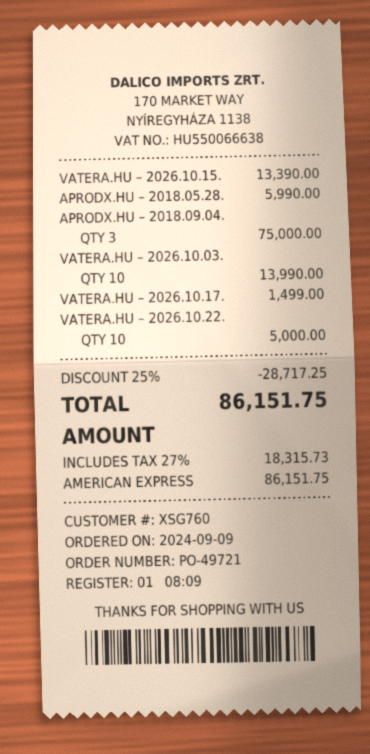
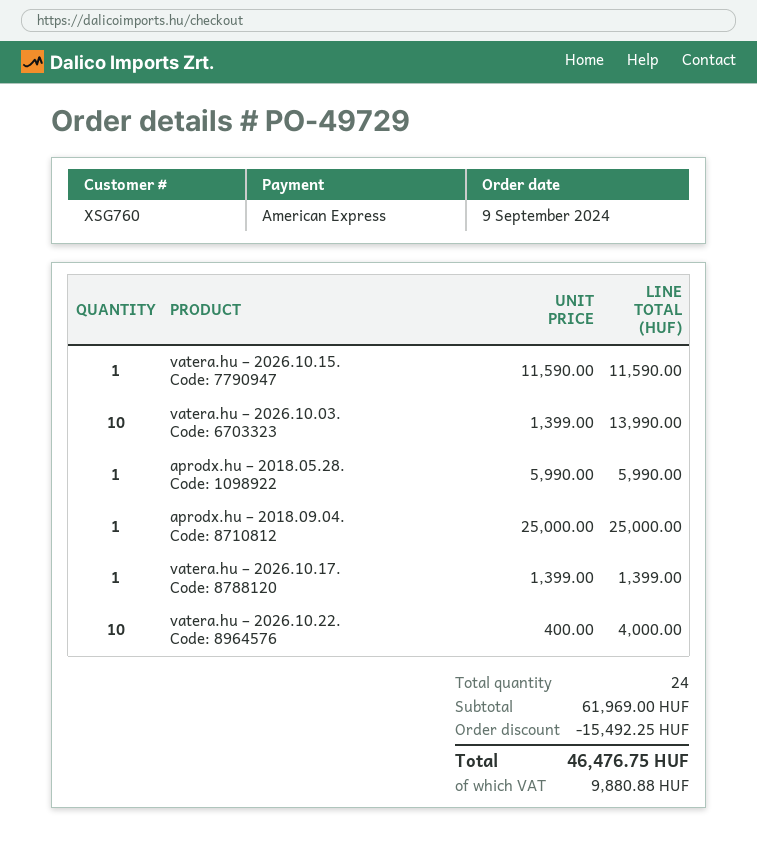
order number: PO-49721 -> PO-49729
VATERA.HU – 2026.10.15.: 1 for 13390.00 -> 1 for 11590.00
APRODX.HU – 2018.09.04.: 3 for 75000.00 -> 1 for 25000.00
VATERA.HU – 2026.10.17.: 1 for 1499.00 -> 1 for 1399.00
VATERA.HU – 2026.10.22.: 10 for 5000.00 -> 10 for 4000.00
discount: 28717.25 -> 15492.25
tax: 18315.73 -> 9880.88
total: 86151.75 -> 46476.75

